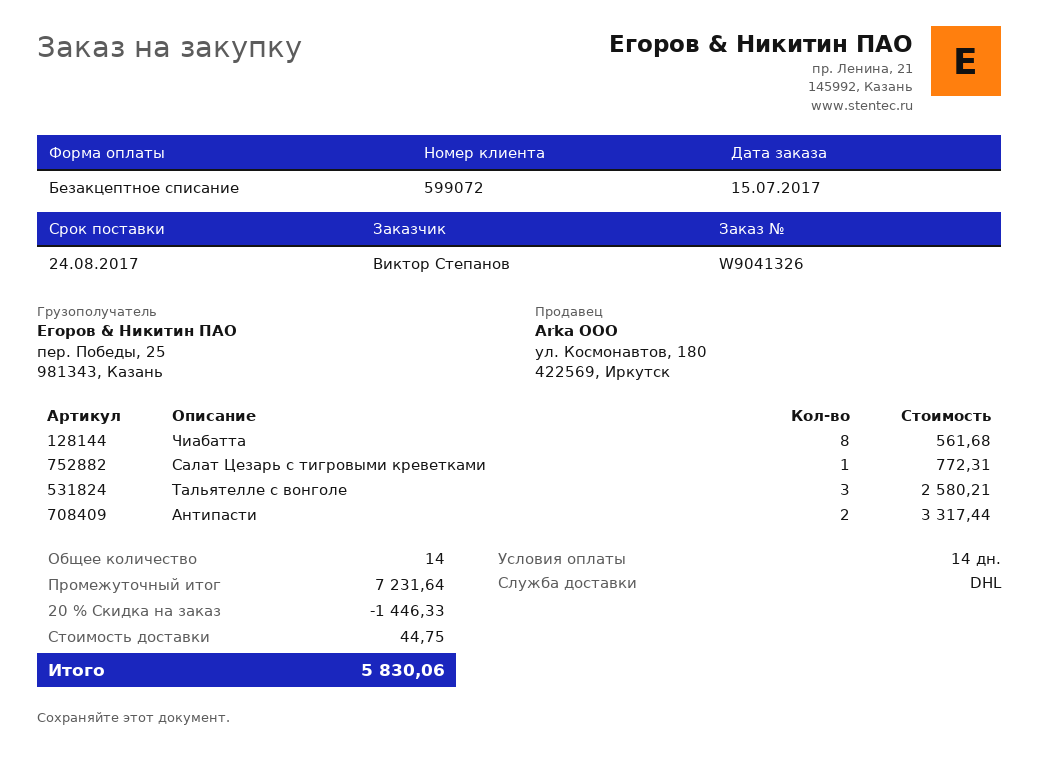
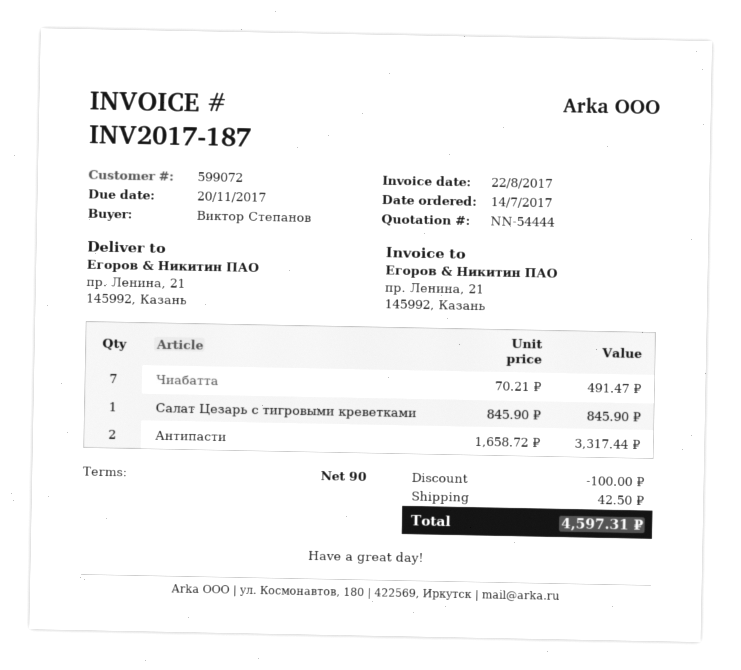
order date: 2017-07-15 -> 2017-07-14
payment terms: 14 days -> 90 days
ship to: пер. Победы, 25, 981343, Казань -> пр. Ленина, 21, 145992, Казань
Чиабатта: 8 for 561.68 -> 7 for 491.47
Салат Цезарь с тигровыми креветками: 1 for 772.31 -> 1 for 845.90
Тальятелле с вонголе: 3 for 2580.21 -> none
discount: 1446.33 -> 100.00
shipping: 44.75 -> 42.50
total: 5830.06 -> 4597.31

